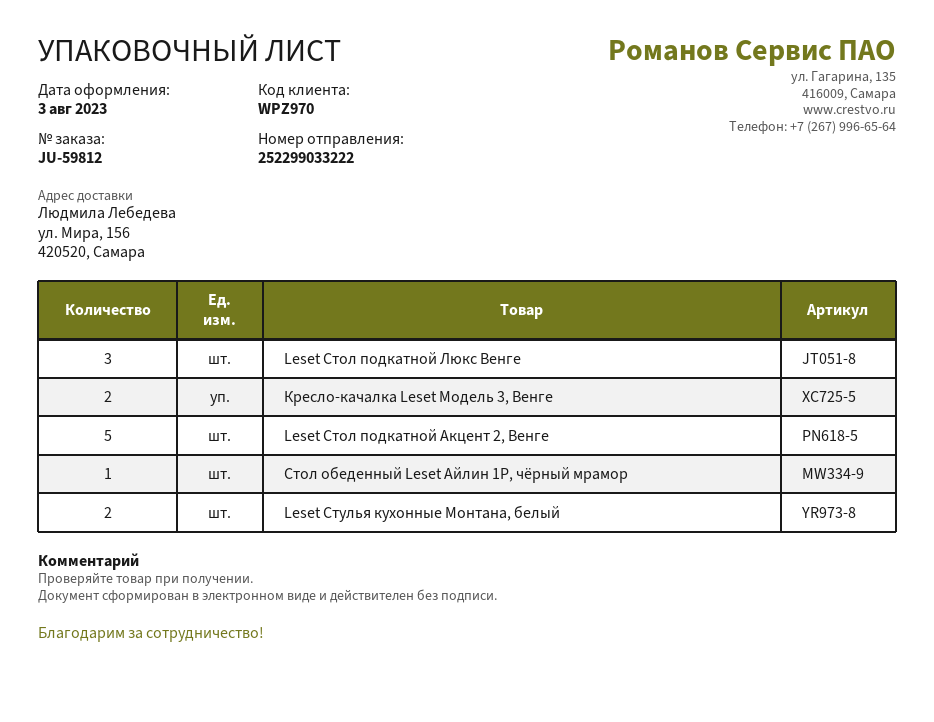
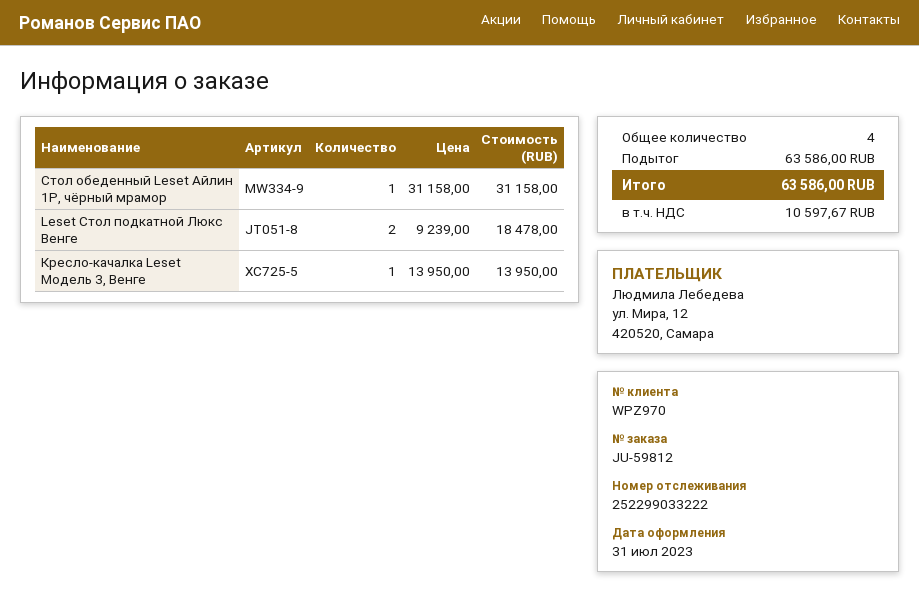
order date: 2023-08-03 -> 2023-07-31
Leset Стол подкатной Люкс Венге: 3 -> 2
Кресло-качалка Leset Модель 3, Венге: 2 -> 1
Leset Стол подкатной Акцент 2, Венге: 5 -> none
Leset Стулья кухонные Монтана, белый: 2 -> none

